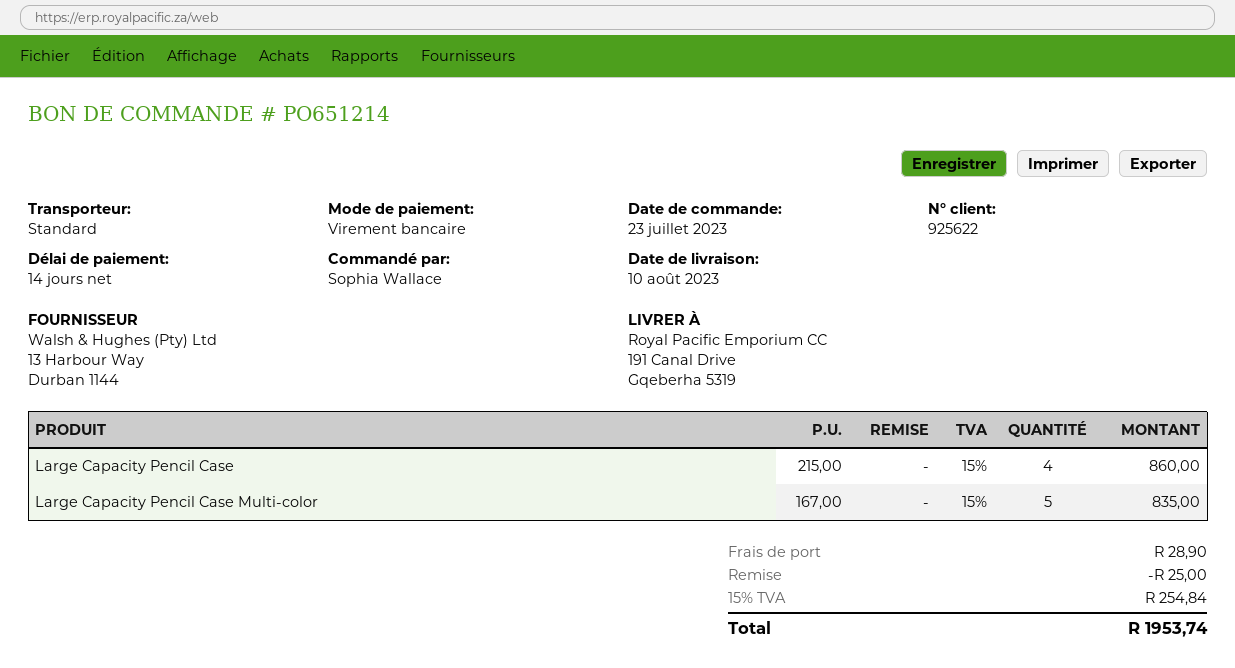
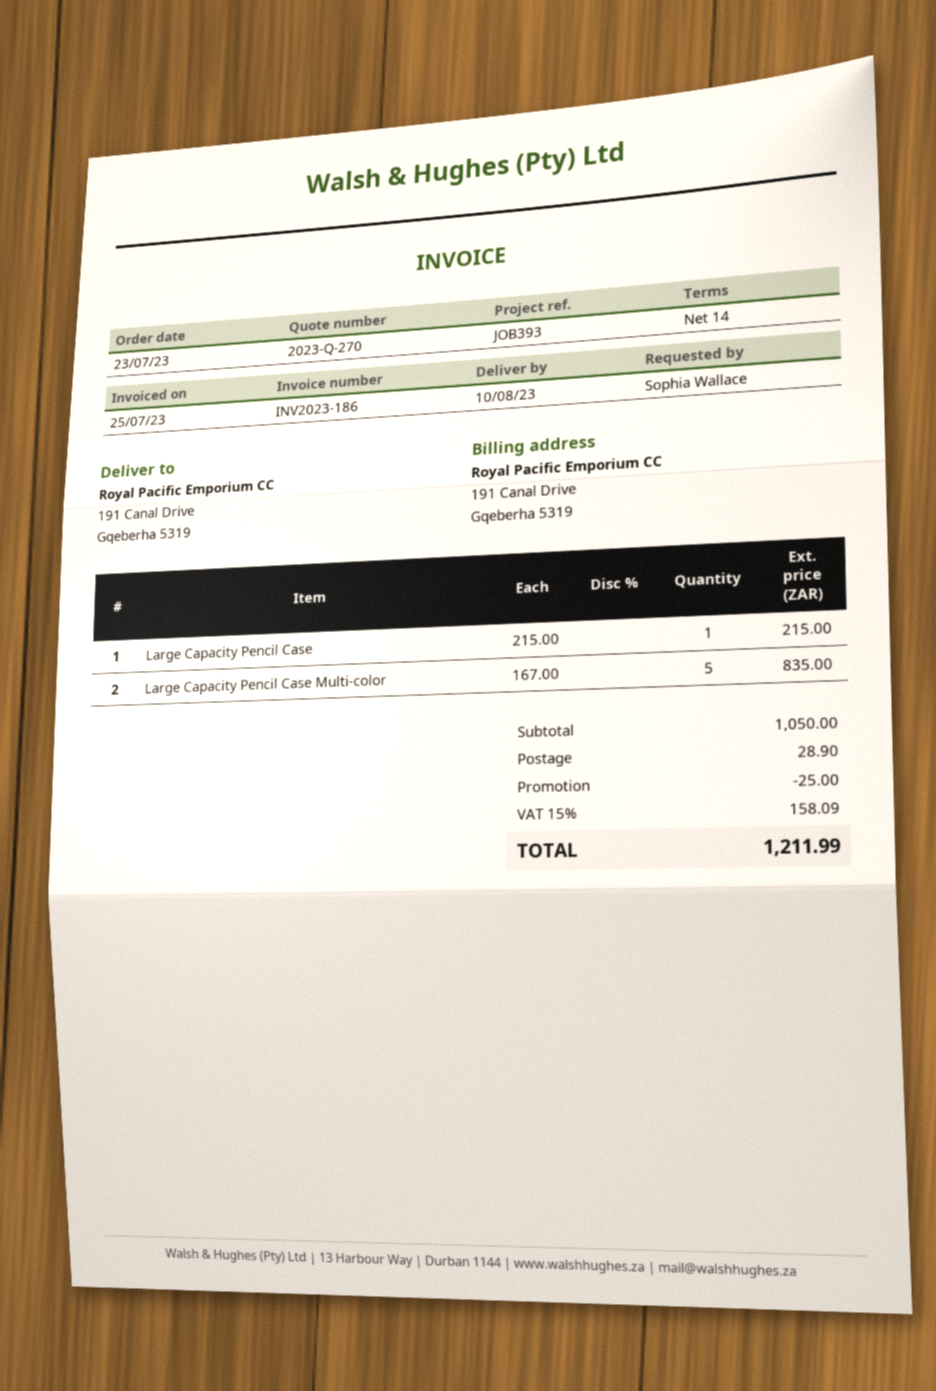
Large Capacity Pencil Case: 4 x 215.00 = 860.00 -> 1 x 215.00 = 215.00
tax: 15% = 254.84 -> 15% = 158.09
total: 1953.74 -> 1211.99

